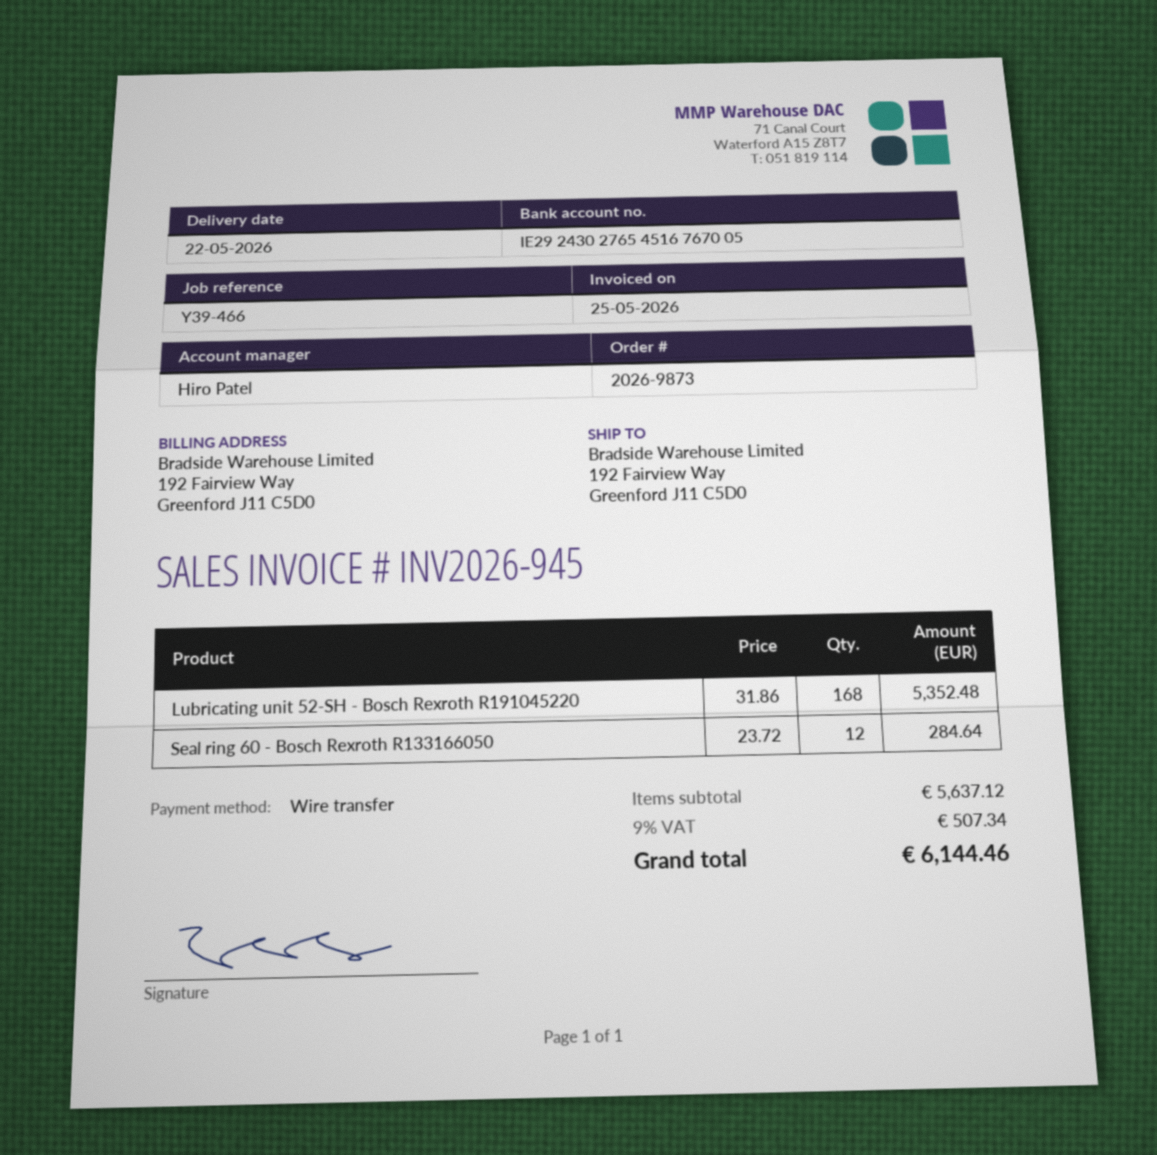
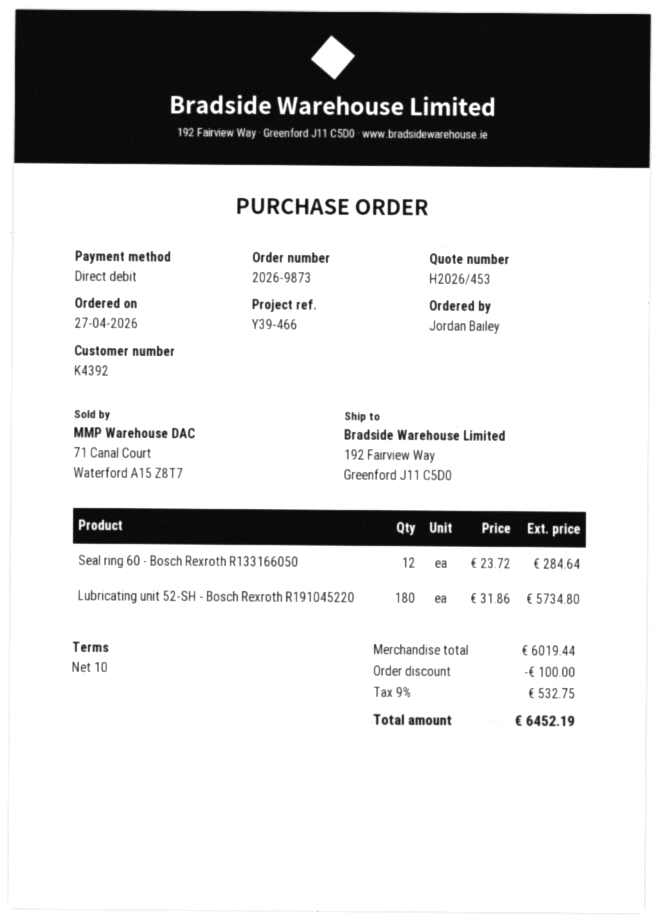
payment method: bank transfer -> direct debit
Lubricating unit 52-SH - Bosch Rexroth R191045220: 168 x 31.86 = 5352.48 -> 180 x 31.86 = 5734.80
subtotal: 5637.12 -> 6019.44
discount: none -> 100.00
tax: 9% = 507.34 -> 9% = 532.75
total: 6144.46 -> 6452.19

